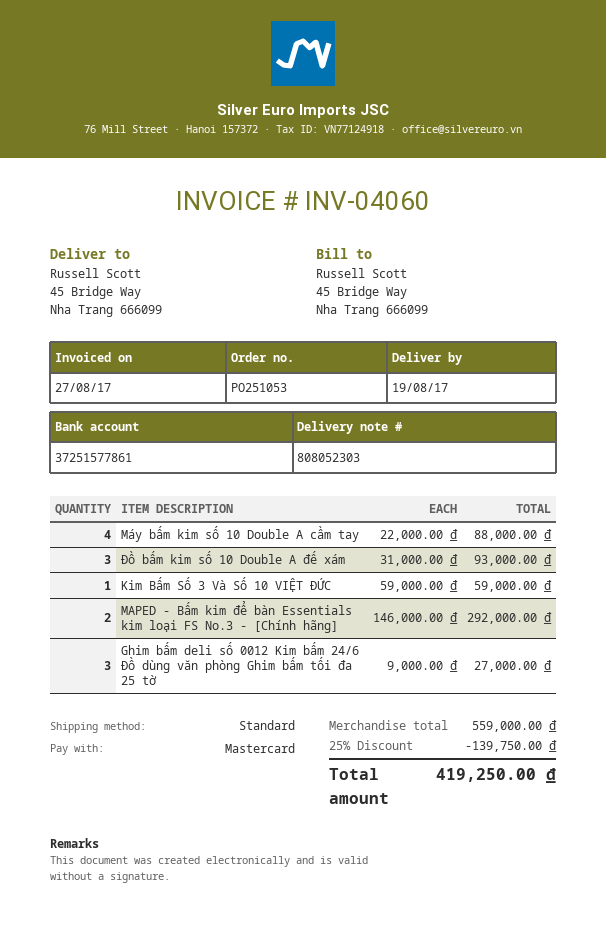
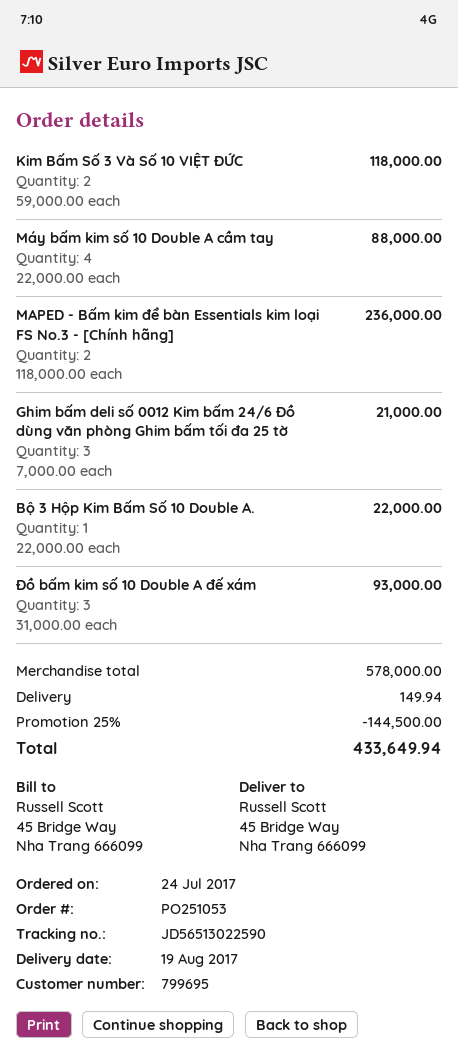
Kim Bấm Số 3 Và Số 10 VIỆT ĐỨC: 1 x 59000.00 = 59000.00 -> 2 x 59000.00 = 118000.00
MAPED - Bấm kim để bàn Essentials kim loại FS No.3 - [Chính hãng]: 2 x 146000.00 = 292000.00 -> 2 x 118000.00 = 236000.00
Ghim bấm deli số 0012 Kim bấm 24/6 Đồ dùng văn phòng Ghim bấm tối đa 25 tờ: 3 x 9000.00 = 27000.00 -> 3 x 7000.00 = 21000.00
Bộ 3 Hộp Kim Bấm Số 10 Double A.: none -> 1 x 22000.00 = 22000.00
subtotal: 559000.00 -> 578000.00
discount: 25% = 139750.00 -> 25% = 144500.00
shipping: none -> 149.94
total: 419250.00 -> 433649.94

